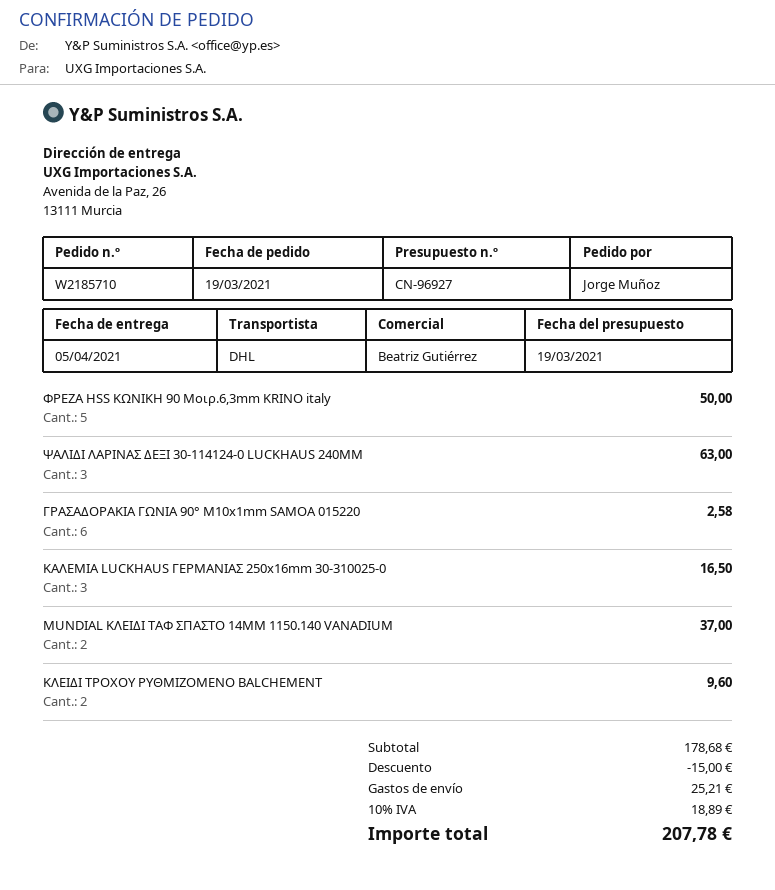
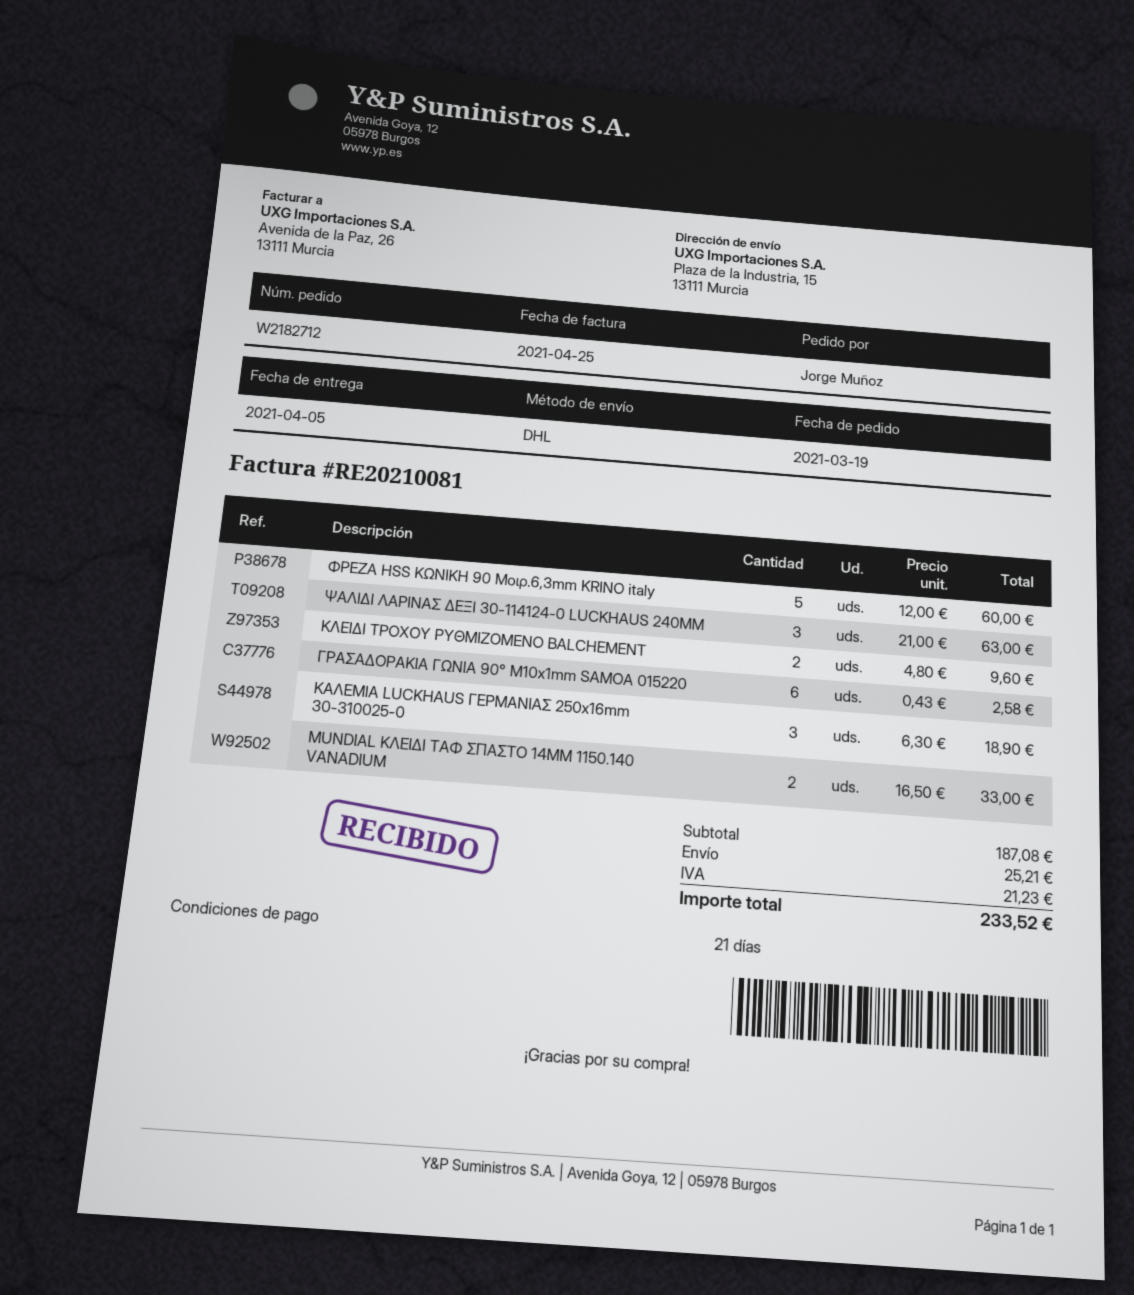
order number: W2185710 -> W2182712
ship to: Avenida de la Paz, 26, 13111 Murcia -> Plaza de la Industria, 15, 13111 Murcia
ΦΡΕΖΑ HSS ΚΩΝΙΚΗ 90 Μοιρ.6,3mm KRINO italy: 5 for 50.00 -> 5 for 60.00
ΚΑΛΕΜΙΑ LUCKHAUS ΓΕΡΜΑΝΙΑΣ 250x16mm 30-310025-0: 3 for 16.50 -> 3 for 18.90
MUNDIAL ΚΛΕΙΔΙ ΤΑΦ ΣΠΑΣΤΟ 14ΜΜ 1150.140 VANADIUM: 2 for 37.00 -> 2 for 33.00
subtotal: 178.68 -> 187.08
discount: 15.00 -> none
tax: 18.89 -> 21.23
total: 207.78 -> 233.52

